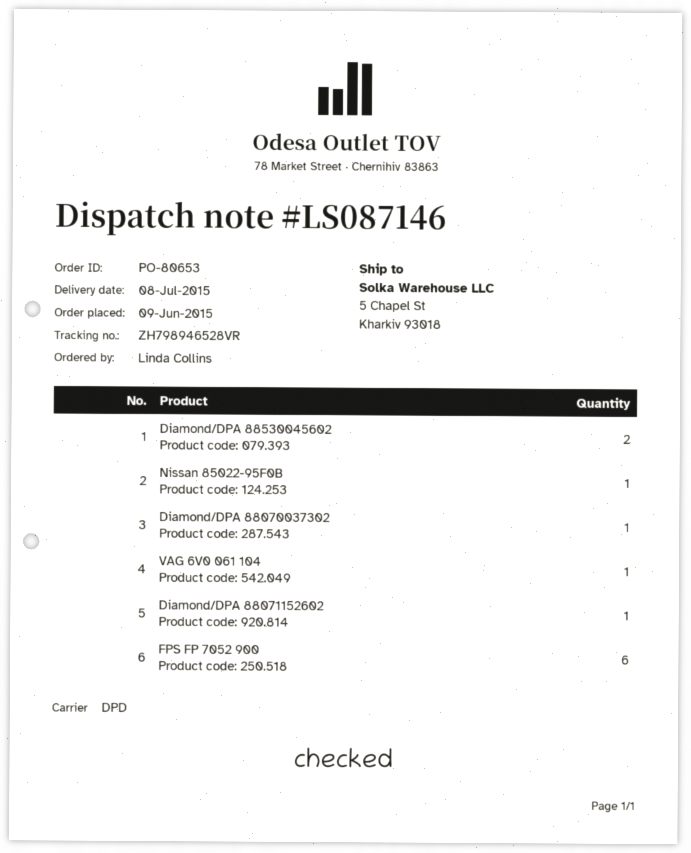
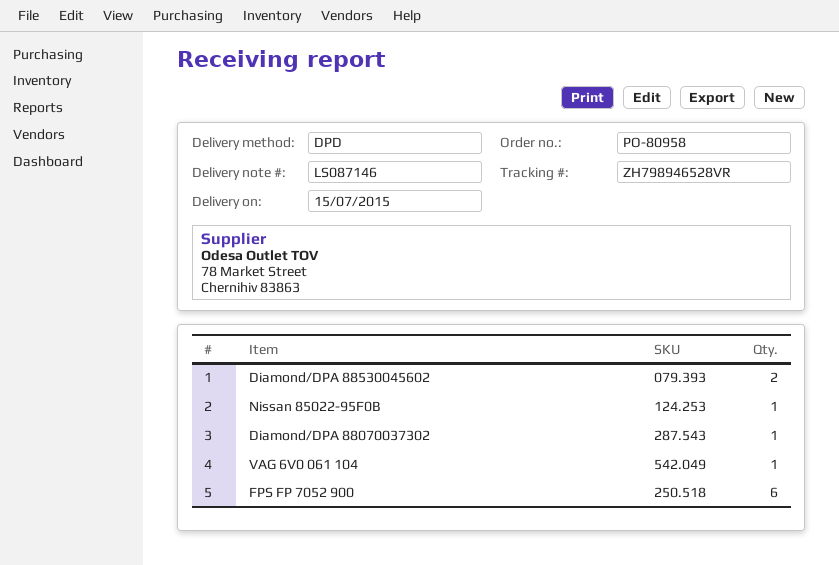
order number: PO-80653 -> PO-80958
delivery date: 2015-07-08 -> 2015-07-15
Diamond/DPA 88071152602: 1 -> none

